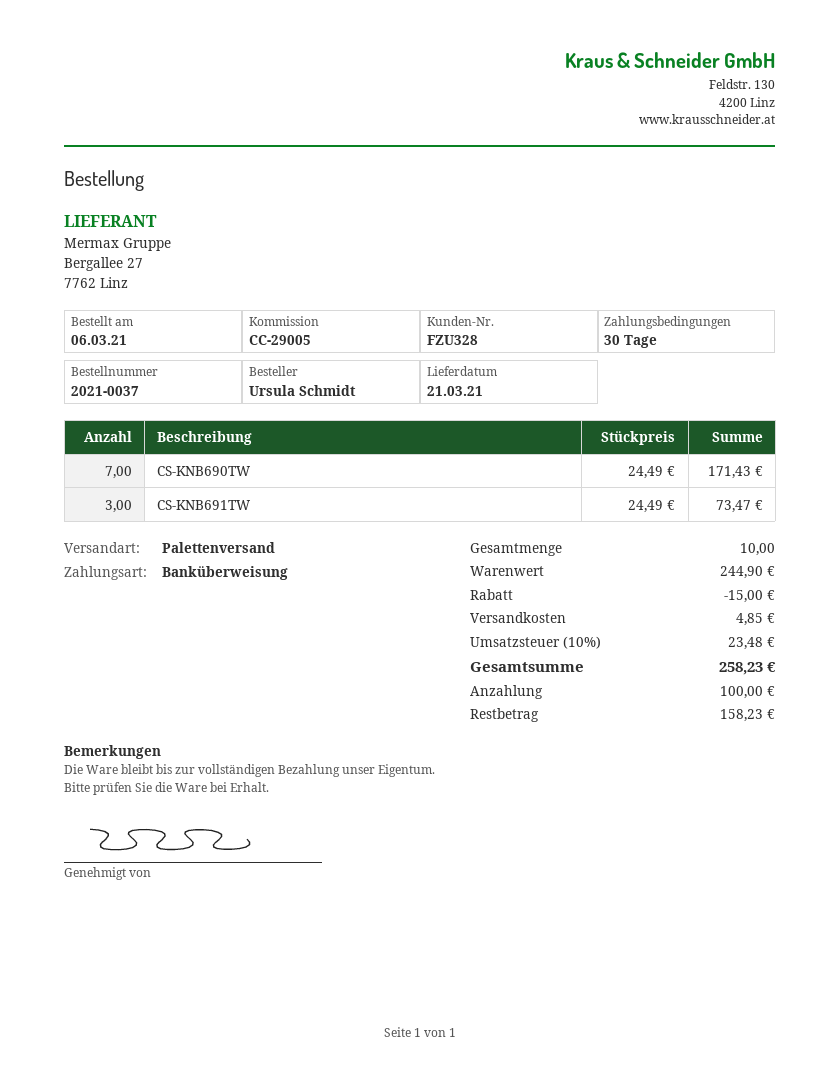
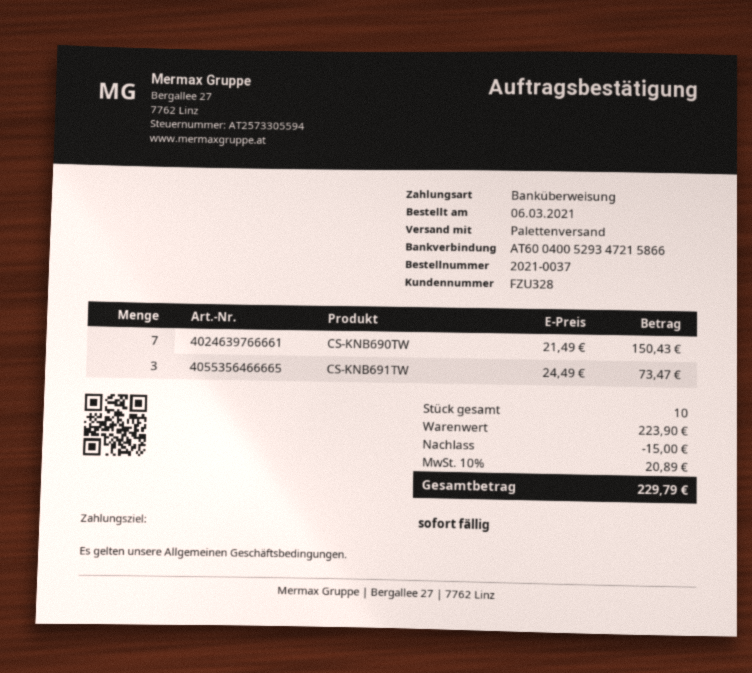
payment terms: 30 days -> on receipt
CS-KNB690TW: 7 x 24.49 = 171.43 -> 7 x 21.49 = 150.43
subtotal: 244.90 -> 223.90
shipping: 4.85 -> none
tax: 10% = 23.48 -> 10% = 20.89
total: 258.23 -> 229.79

